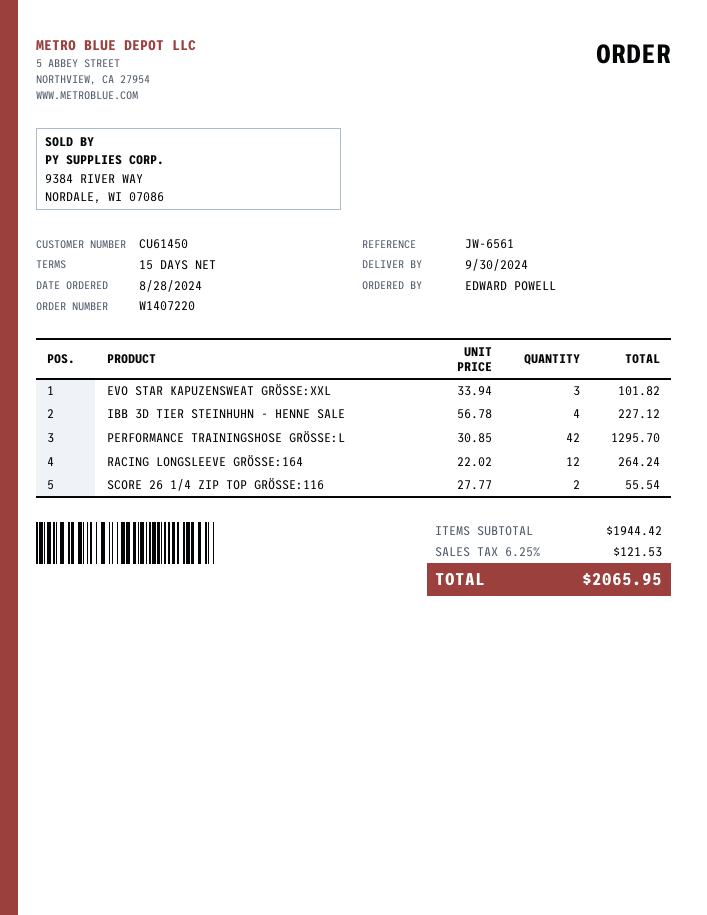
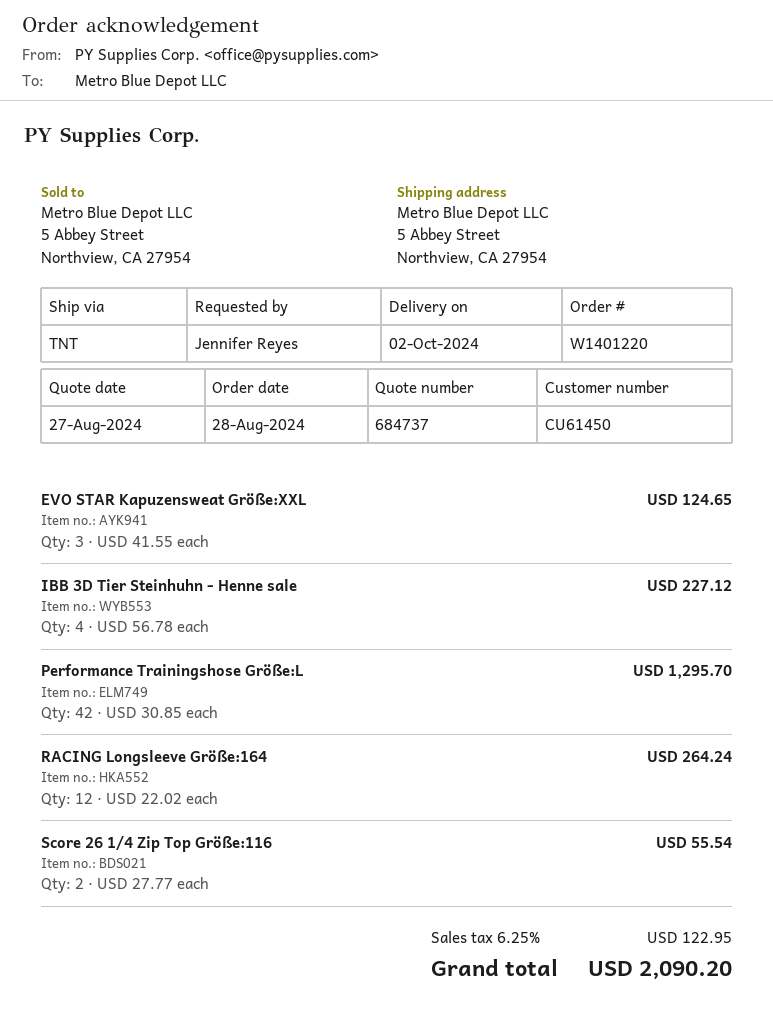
order number: W1407220 -> W1401220
delivery date: 2024-09-30 -> 2024-10-02
ordered by: EDWARD POWELL -> Jennifer Reyes
EVO STAR KAPUZENSWEAT GRÖSSE:XXL: 3 x 33.94 = 101.82 -> 3 x 41.55 = 124.65
tax: 6.25% = 121.53 -> 6.25% = 122.95
total: 2065.95 -> 2090.20

